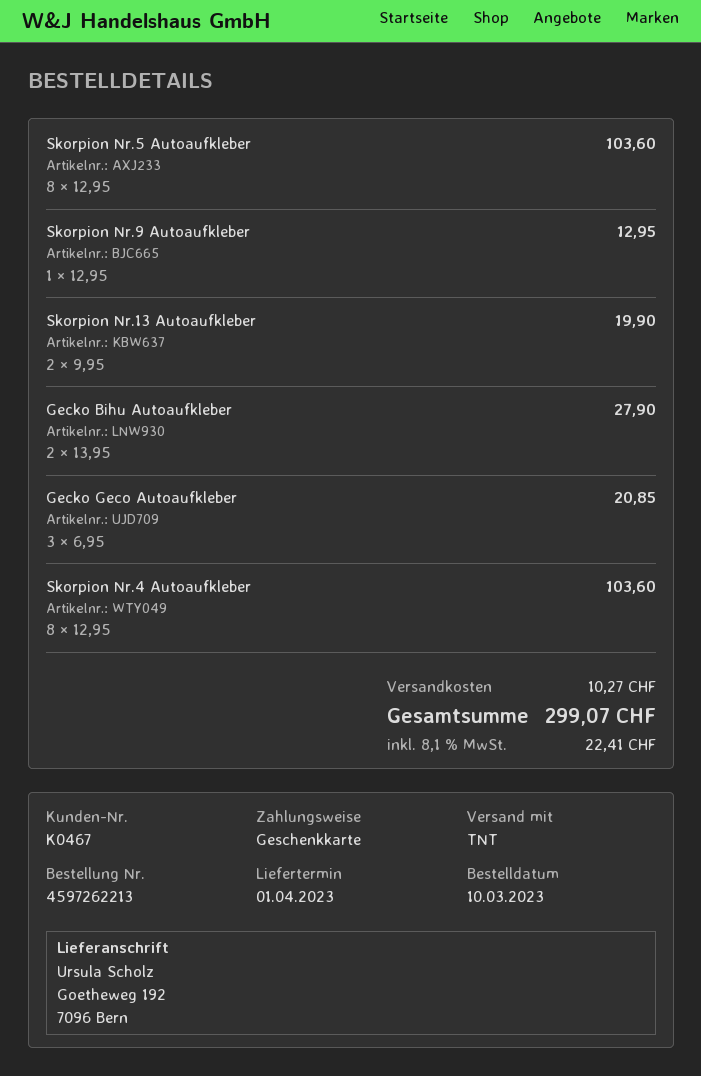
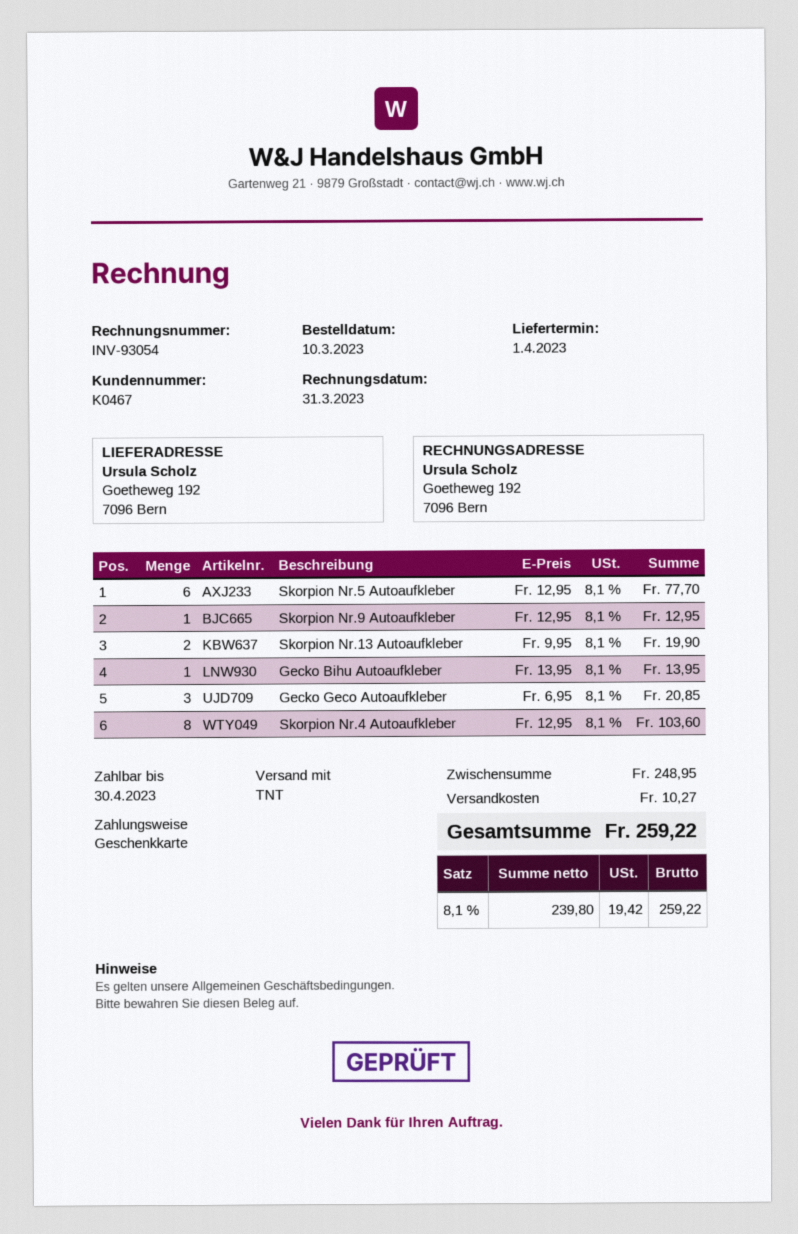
Skorpion Nr.5 Autoaufkleber: 8 x 12.95 = 103.60 -> 6 x 12.95 = 77.70
Gecko Bihu Autoaufkleber: 2 x 13.95 = 27.90 -> 1 x 13.95 = 13.95
tax: 8.1% = 22.41 -> 8.1% = 19.42
total: 299.07 -> 259.22

